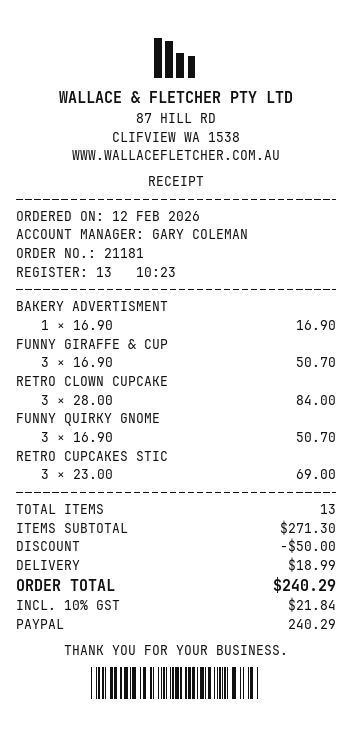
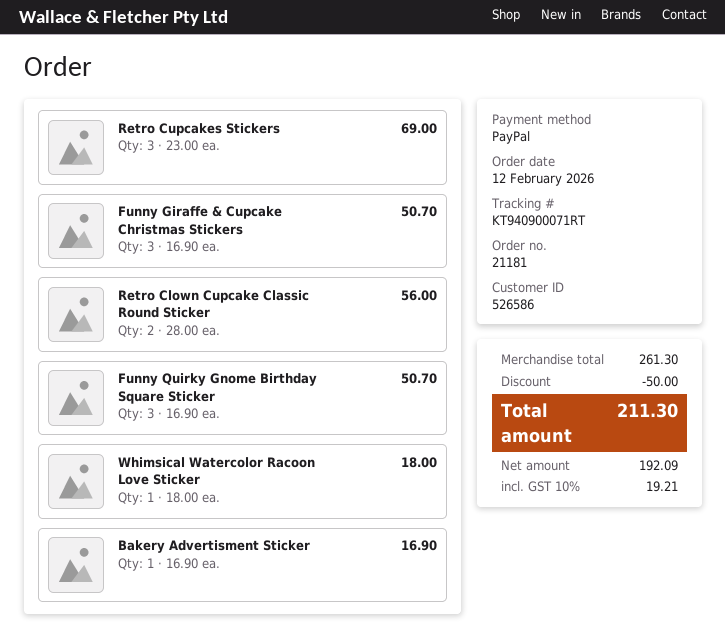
RETRO CLOWN CUPCAKE: 3 x 28.00 = 84.00 -> 2 x 28.00 = 56.00
Whimsical Watercolor Racoon Love Sticker: none -> 1 x 18.00 = 18.00
subtotal: 271.30 -> 261.30
shipping: 18.99 -> none
tax: 10% = 21.84 -> 10% = 19.21
total: 240.29 -> 211.30

